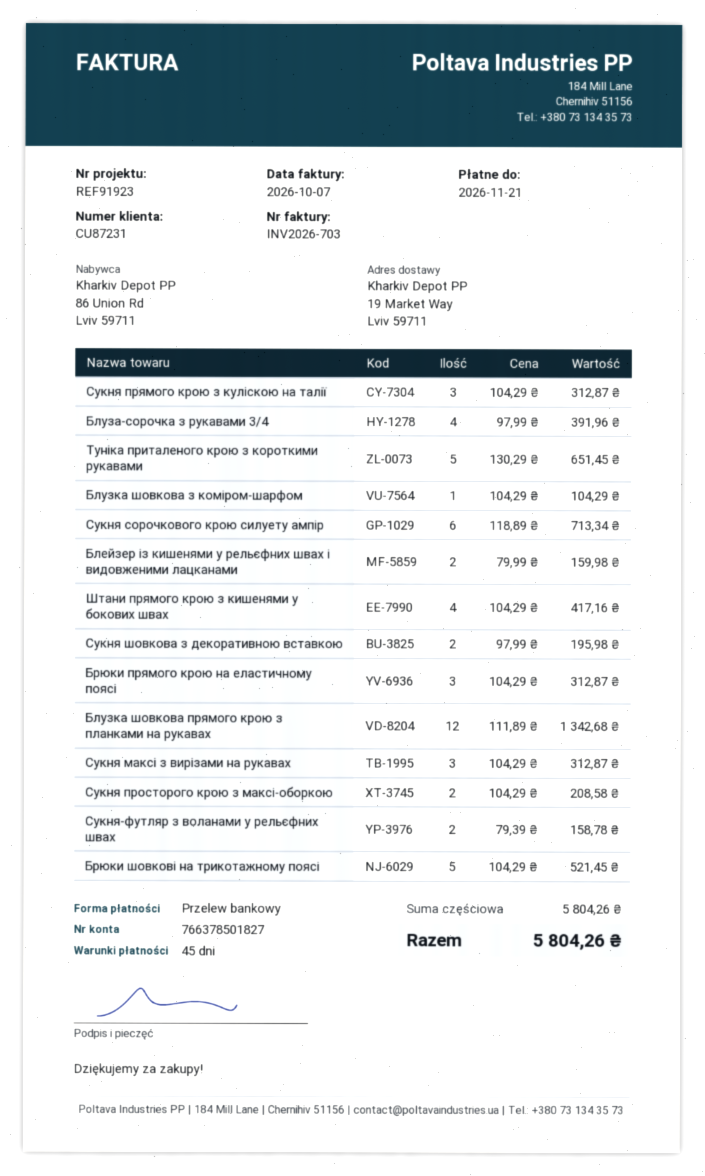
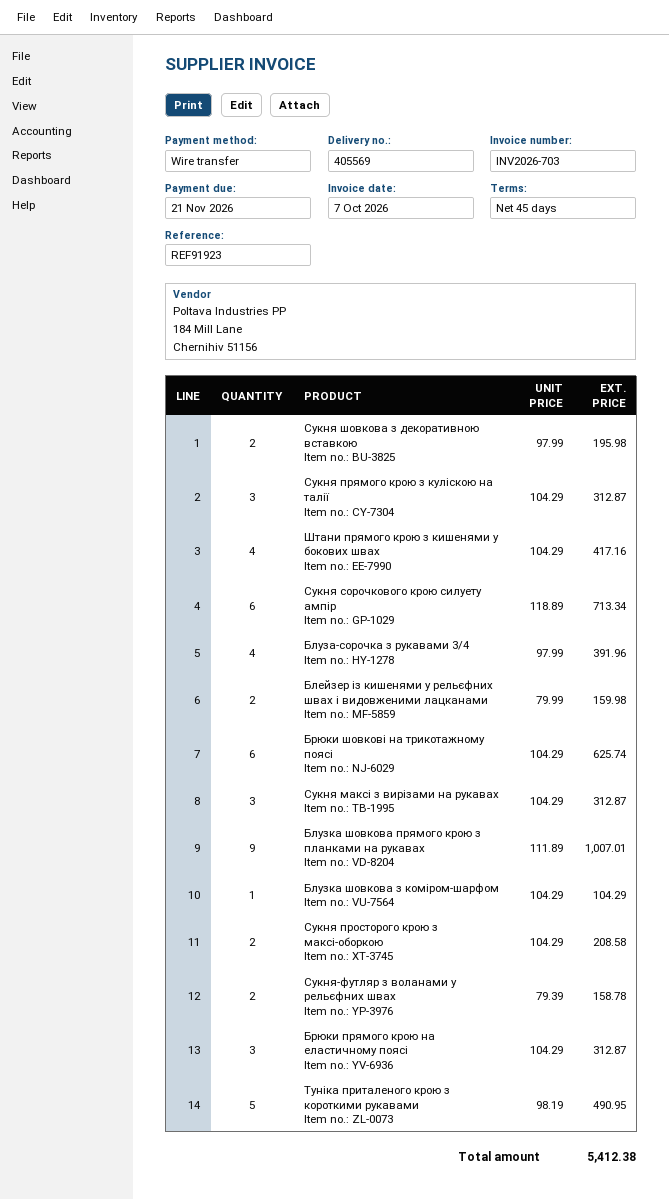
Туніка приталеного крою з короткими рукавами: 5 x 130.29 = 651.45 -> 5 x 98.19 = 490.95
Блузка шовкова прямого крою з планками на рукавах: 12 x 111.89 = 1342.68 -> 9 x 111.89 = 1007.01
Брюки шовкові на трикотажному поясі: 5 x 104.29 = 521.45 -> 6 x 104.29 = 625.74
total: 5804.26 -> 5412.38

